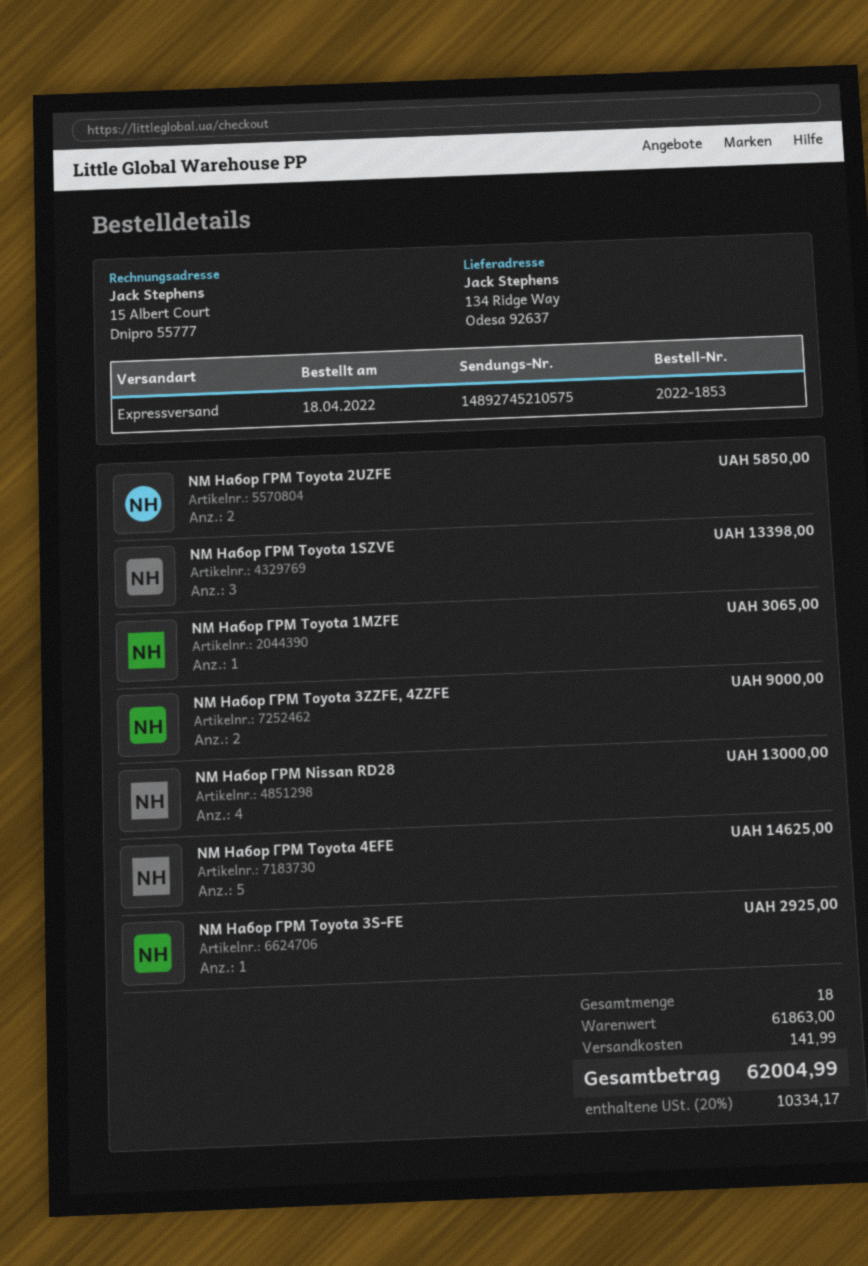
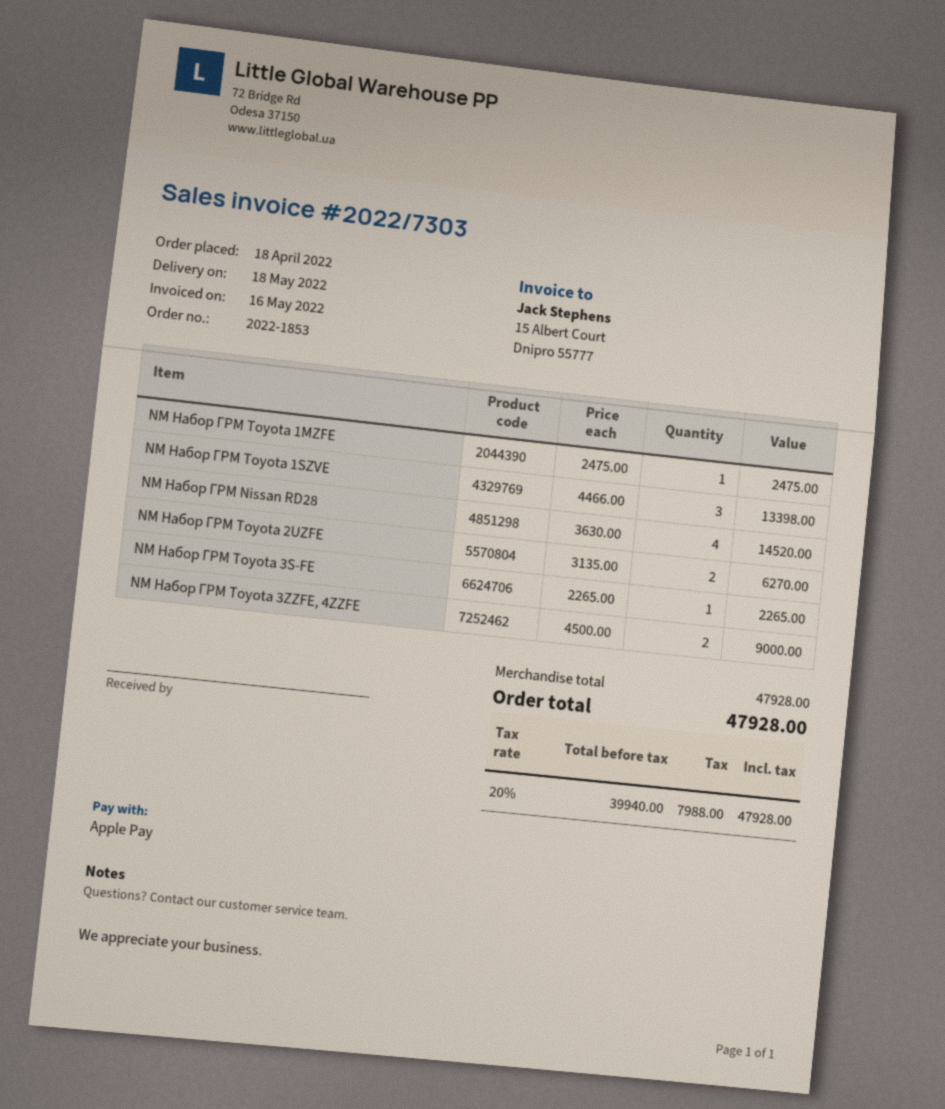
NM Набор ГРМ Toyota 2UZFE: 2 for 5850.00 -> 2 for 6270.00
NM Набор ГРМ Toyota 1MZFE: 1 for 3065.00 -> 1 for 2475.00
NM Набор ГРМ Nissan RD28: 4 for 13000.00 -> 4 for 14520.00
NM Набор ГРМ Toyota 4EFE: 5 for 14625.00 -> none
NM Набор ГРМ Toyota 3S-FE: 1 for 2925.00 -> 1 for 2265.00
subtotal: 61863.00 -> 47928.00
shipping: 141.99 -> none
tax: 20% = 10334.17 -> 20% = 7988.00
total: 62004.99 -> 47928.00

